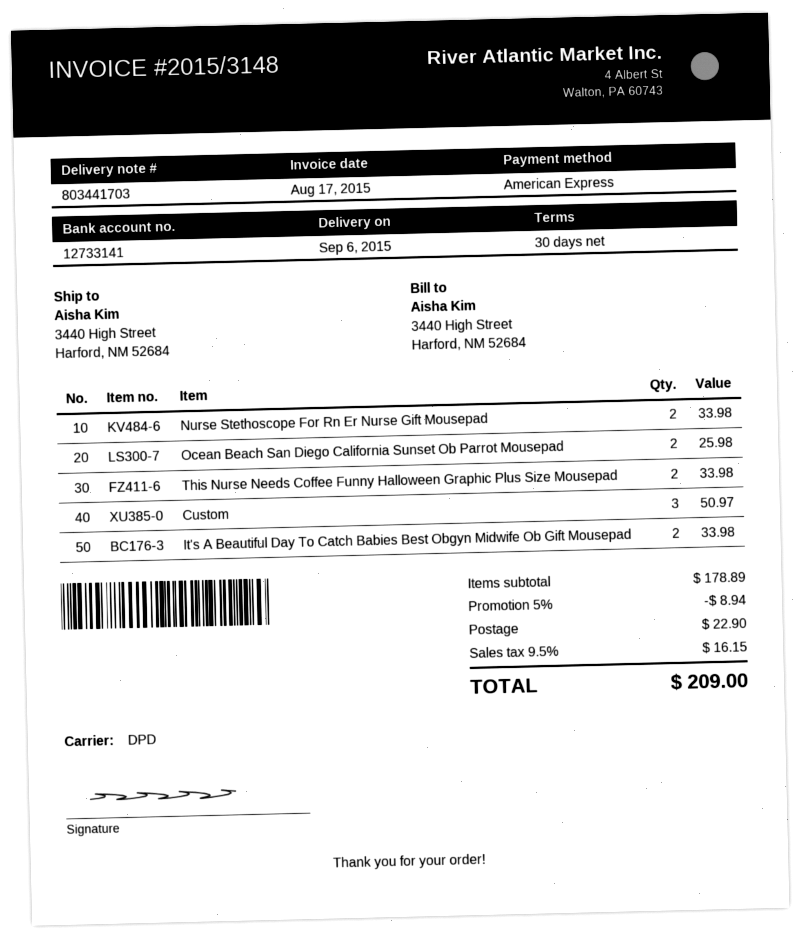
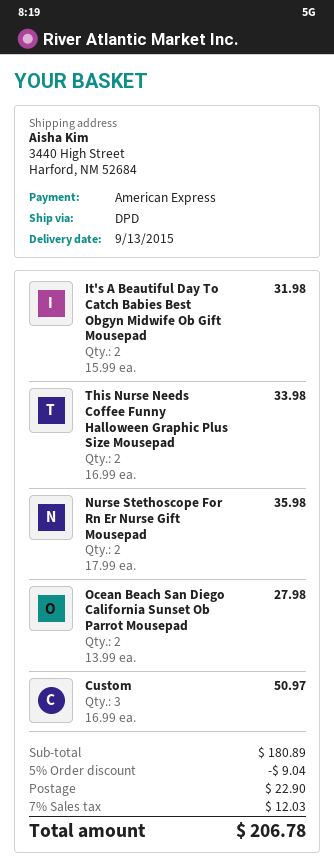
delivery date: 2015-09-06 -> 2015-09-13
Nurse Stethoscope For Rn Er Nurse Gift Mousepad: 2 for 33.98 -> 2 for 35.98
Ocean Beach San Diego California Sunset Ob Parrot Mousepad: 2 for 25.98 -> 2 for 27.98
It's A Beautiful Day To Catch Babies Best Obgyn Midwife Ob Gift Mousepad: 2 for 33.98 -> 2 for 31.98
subtotal: 178.89 -> 180.89
discount: 5% = 8.94 -> 5% = 9.04
tax: 9.5% = 16.15 -> 7% = 12.03
total: 209.00 -> 206.78

